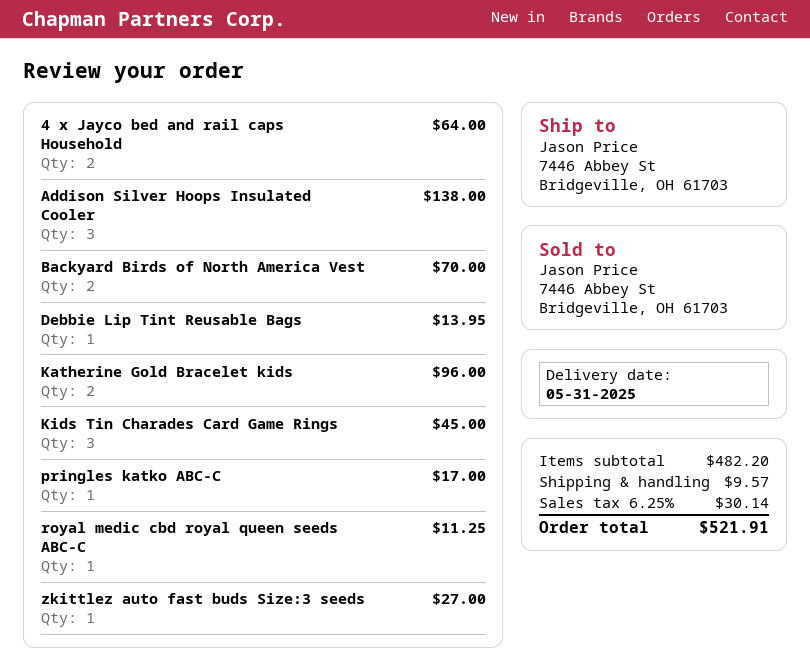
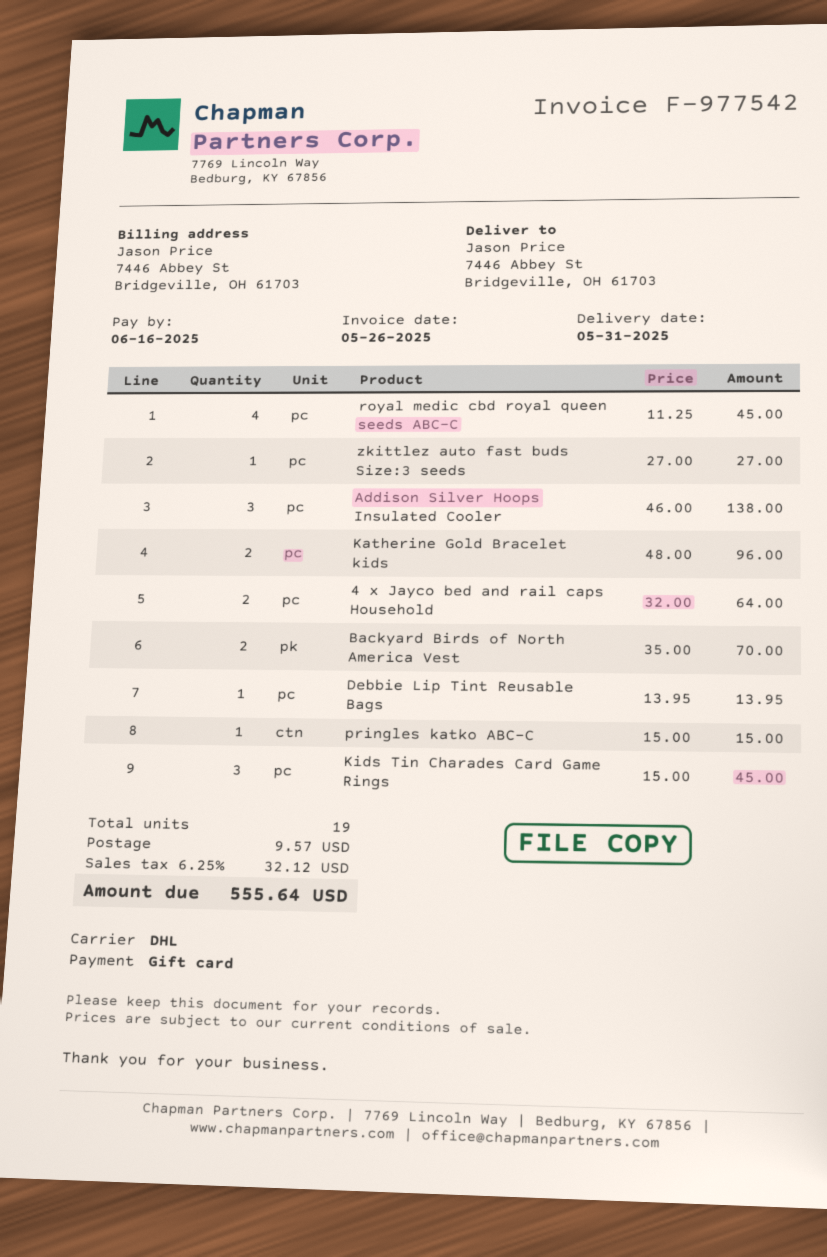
pringles katko ABC-C: 1 for 17.00 -> 1 for 15.00
royal medic cbd royal queen seeds ABC-C: 1 for 11.25 -> 4 for 45.00
tax: 6.25% = 30.14 -> 6.25% = 32.12
total: 521.91 -> 555.64

